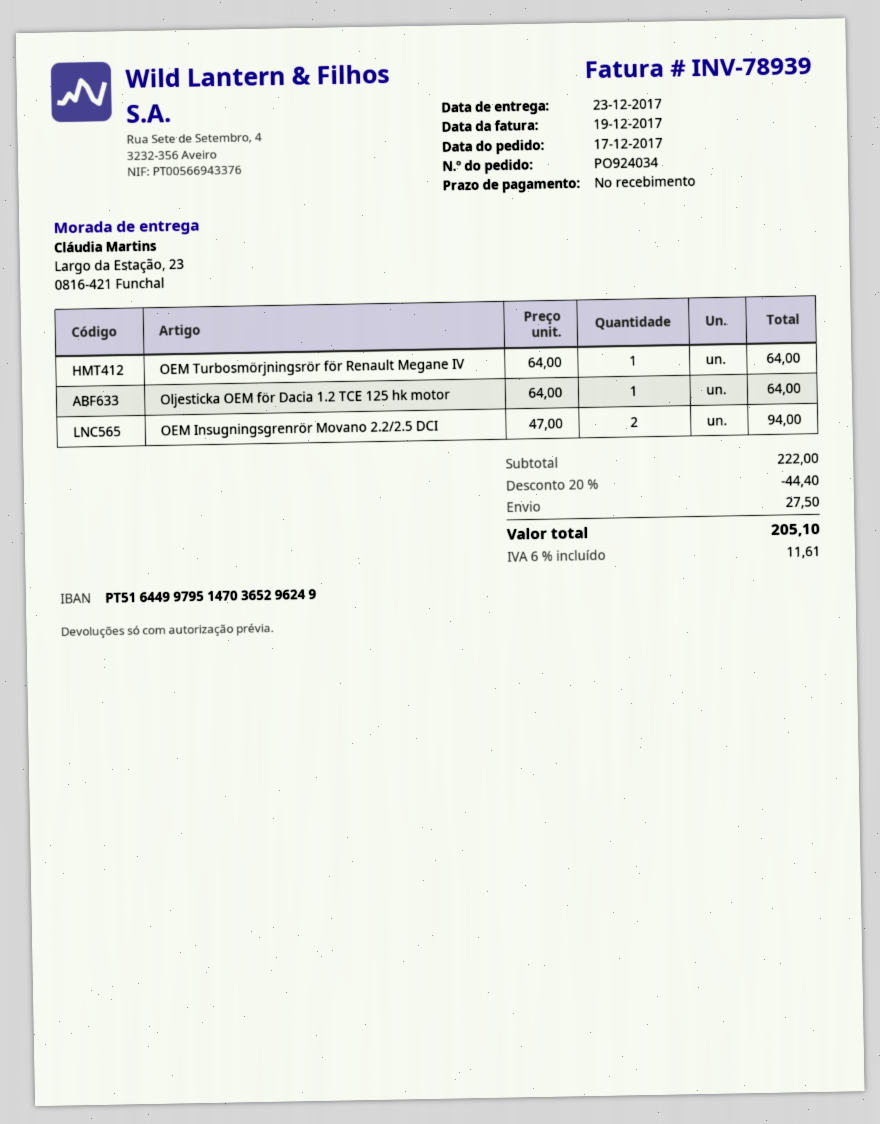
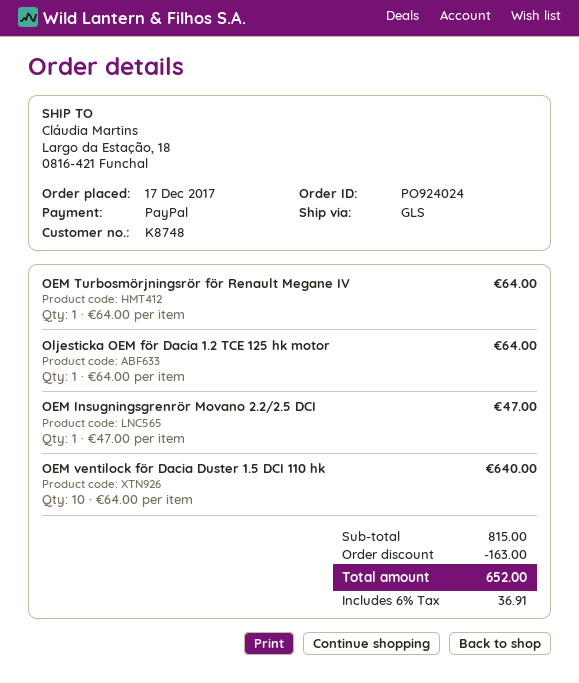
order number: PO924034 -> PO924024
ship to: Largo da Estação, 23, 0816-421 Funchal -> Largo da Estação, 18, 0816-421 Funchal
OEM Insugningsgrenrör Movano 2.2/2.5 DCI: 2 x 47.00 = 94.00 -> 1 x 47.00 = 47.00
OEM ventilock för Dacia Duster 1.5 DCI 110 hk: none -> 10 x 64.00 = 640.00
subtotal: 222.00 -> 815.00
discount: 44.40 -> 163.00
shipping: 27.50 -> none
tax: 6% = 11.61 -> 6% = 36.91
total: 205.10 -> 652.00

